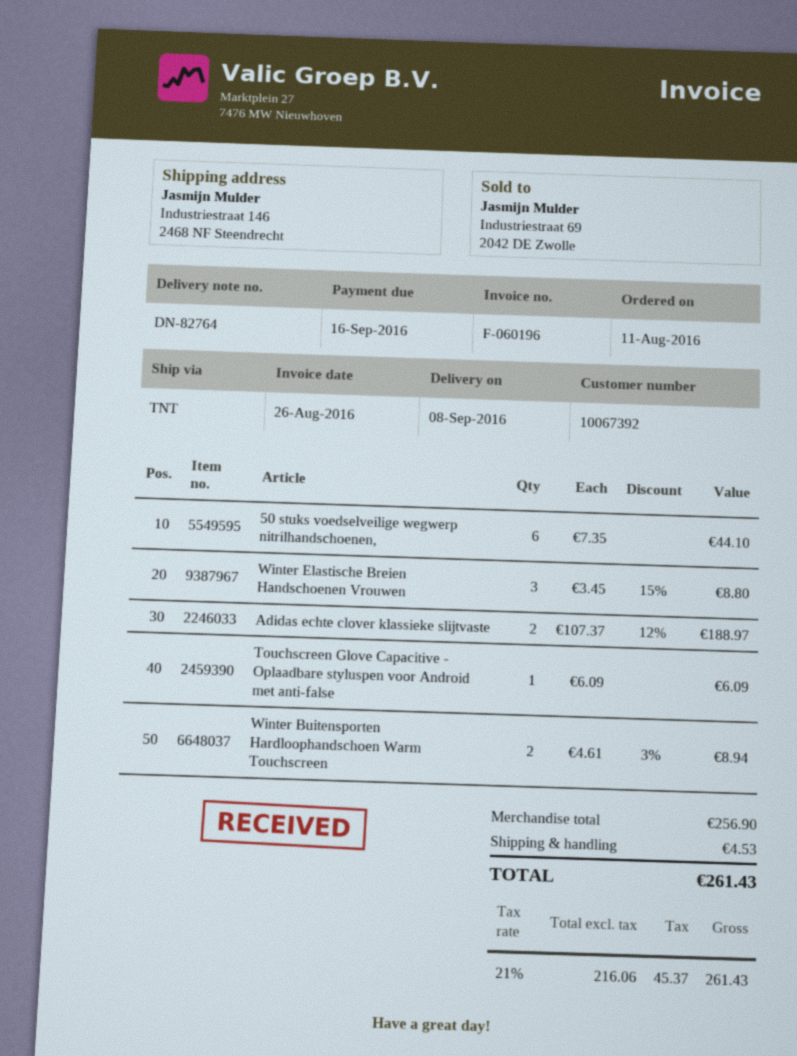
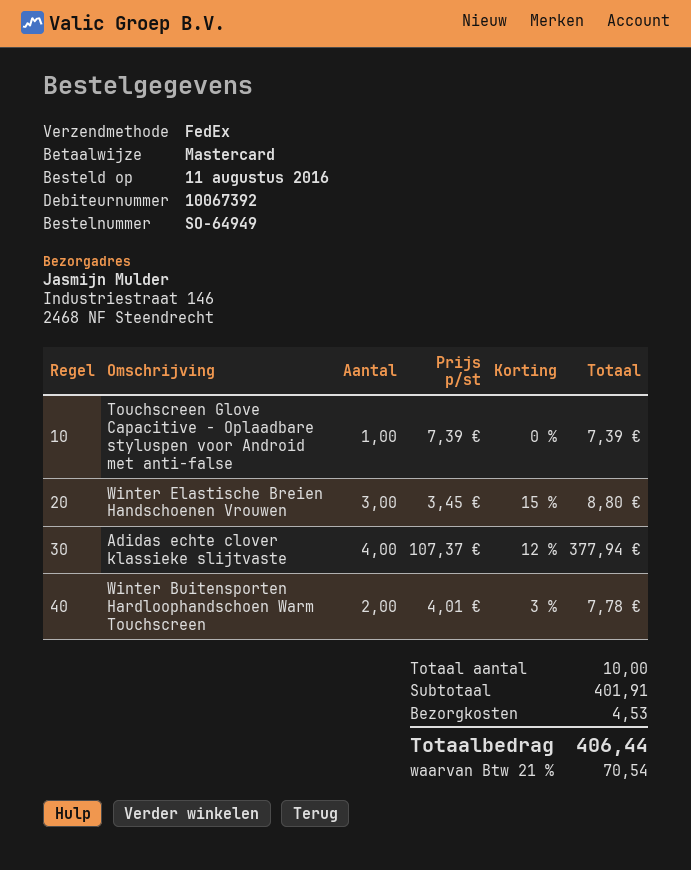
shipping method: TNT -> FedEx
50 stuks voedselveilige wegwerp nitrilhandschoenen,: 6 x 7.35 = 44.10 -> none
Adidas echte clover klassieke slijtvaste: 2 x 107.37 - 12% = 188.97 -> 4 x 107.37 - 12% = 377.94
Touchscreen Glove Capacitive - Oplaadbare styluspen voor Android met anti-false: 1 x 6.09 = 6.09 -> 1 x 7.39 = 7.39
Winter Buitensporten Hardloophandschoen Warm Touchscreen: 2 x 4.61 - 3% = 8.94 -> 2 x 4.01 - 3% = 7.78
subtotal: 256.90 -> 401.91
tax: 21% = 45.37 -> 21% = 70.54
total: 261.43 -> 406.44

